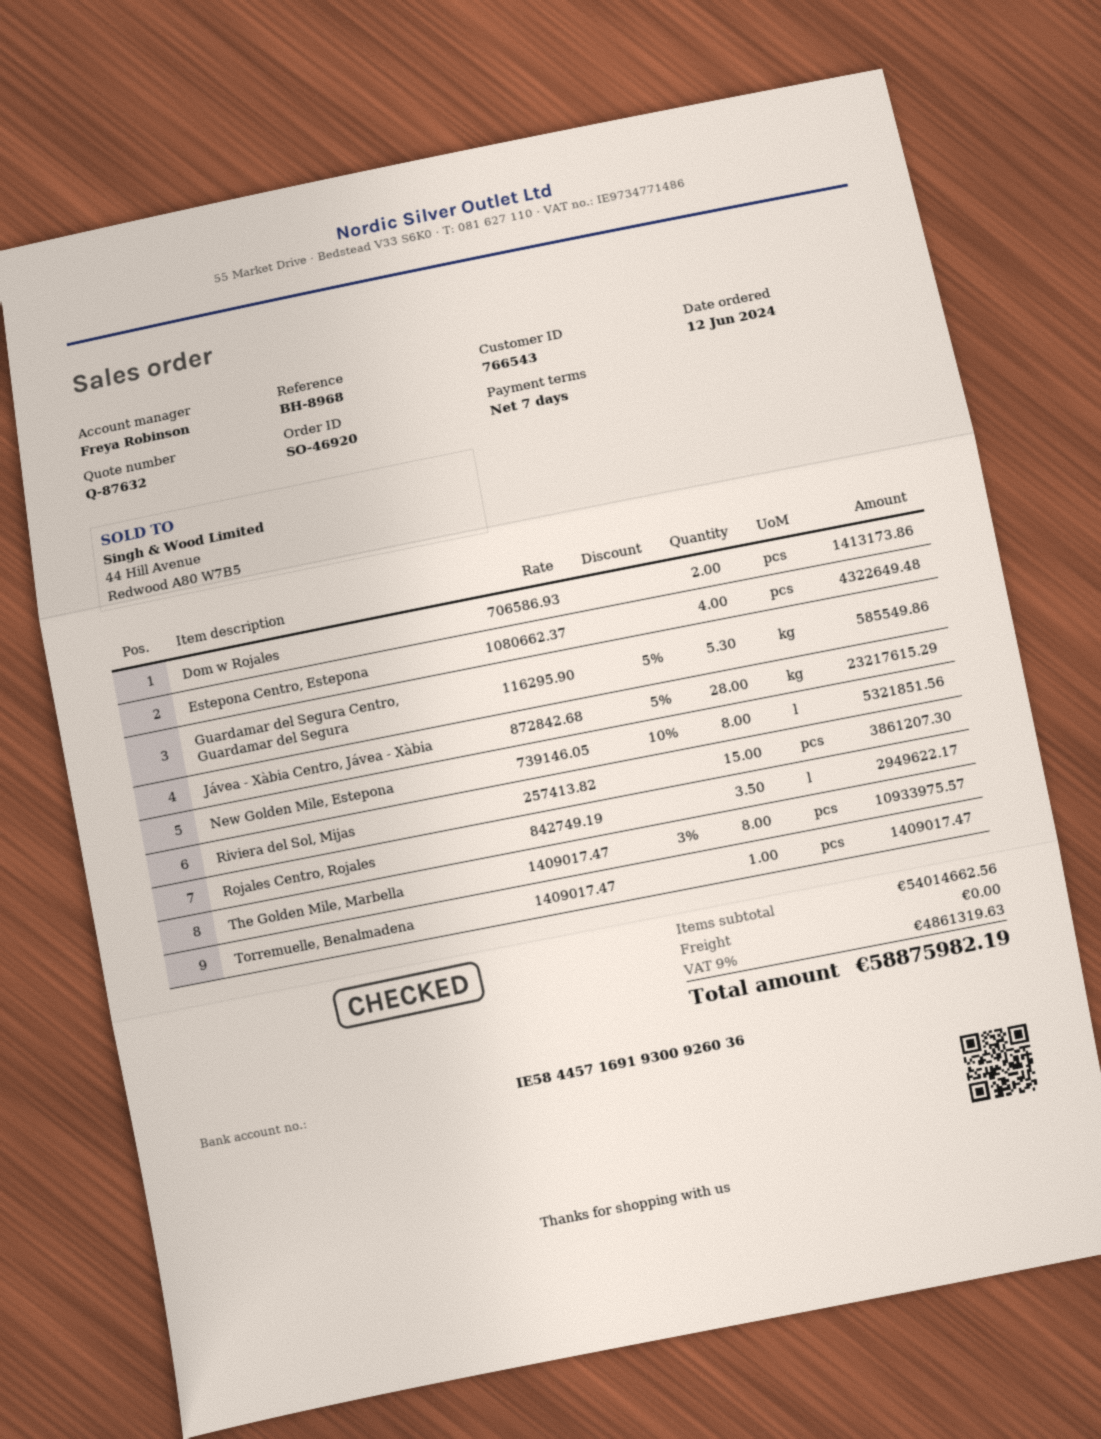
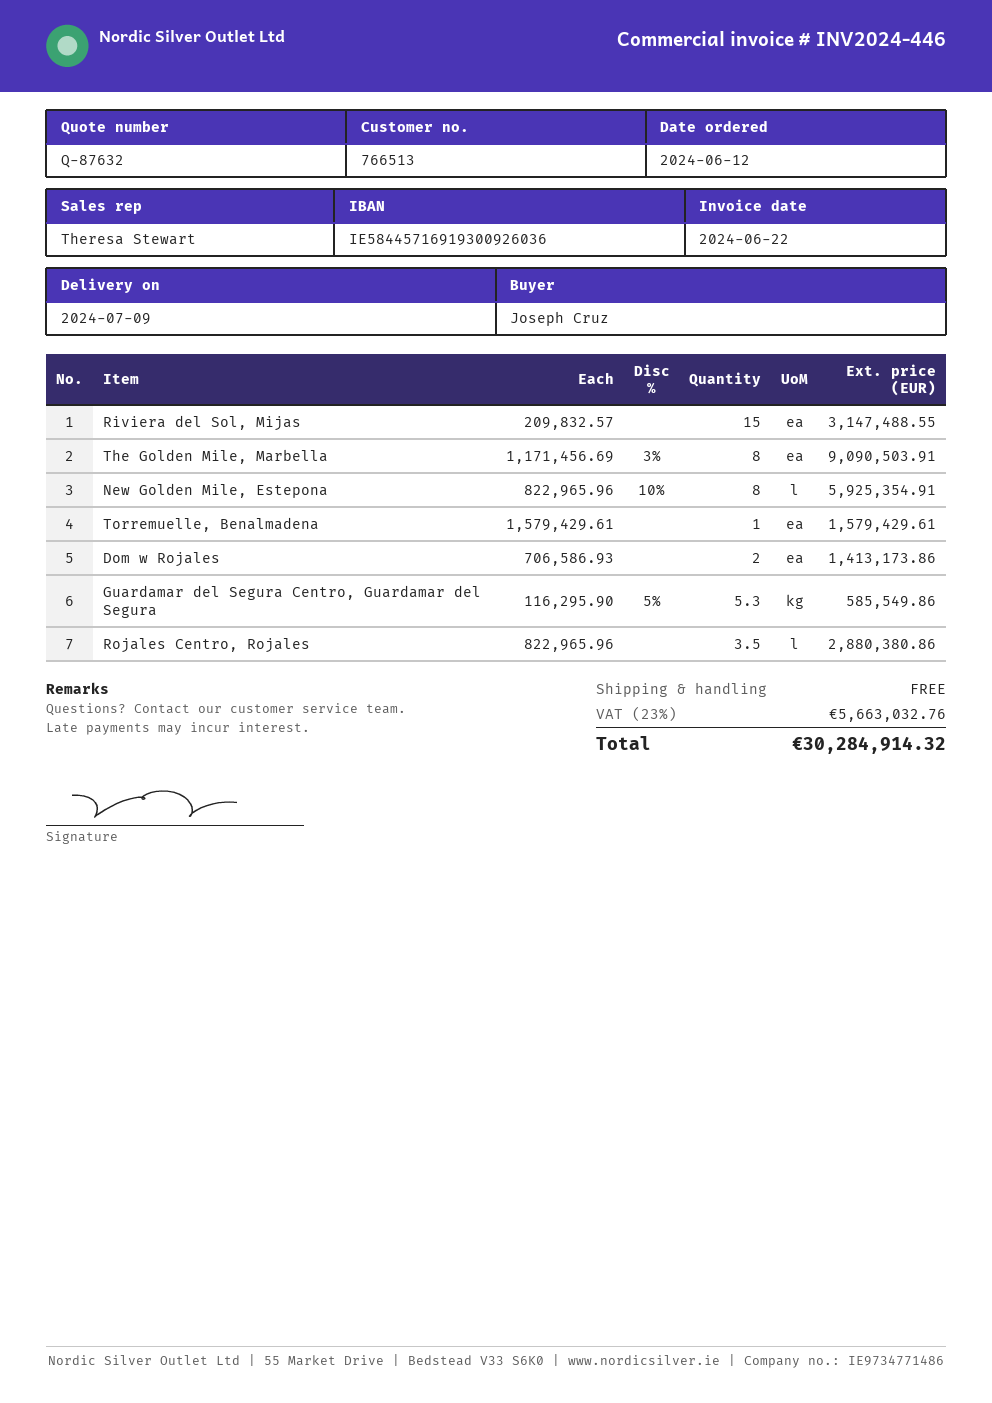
customer number: 766543 -> 766513
sales rep: Freya Robinson -> Theresa Stewart
Estepona Centro, Estepona: 4 x 1080662.37 = 4322649.48 -> none
Jávea - Xàbia Centro, Jávea - Xàbia: 28 x 872842.68 - 5% = 23217615.29 -> none
New Golden Mile, Estepona: 8 x 739146.05 - 10% = 5321851.56 -> 8 x 822965.96 - 10% = 5925354.91
Riviera del Sol, Mijas: 15 x 257413.82 = 3861207.30 -> 15 x 209832.57 = 3147488.55
Rojales Centro, Rojales: 3.5 x 842749.19 = 2949622.17 -> 3.5 x 822965.96 = 2880380.86
The Golden Mile, Marbella: 8 x 1409017.47 - 3% = 10933975.57 -> 8 x 1171456.69 - 3% = 9090503.91
Torremuelle, Benalmadena: 1 x 1409017.47 = 1409017.47 -> 1 x 1579429.61 = 1579429.61
tax: 9% = 4861319.63 -> 23% = 5663032.76
total: 58875982.19 -> 30284914.32

